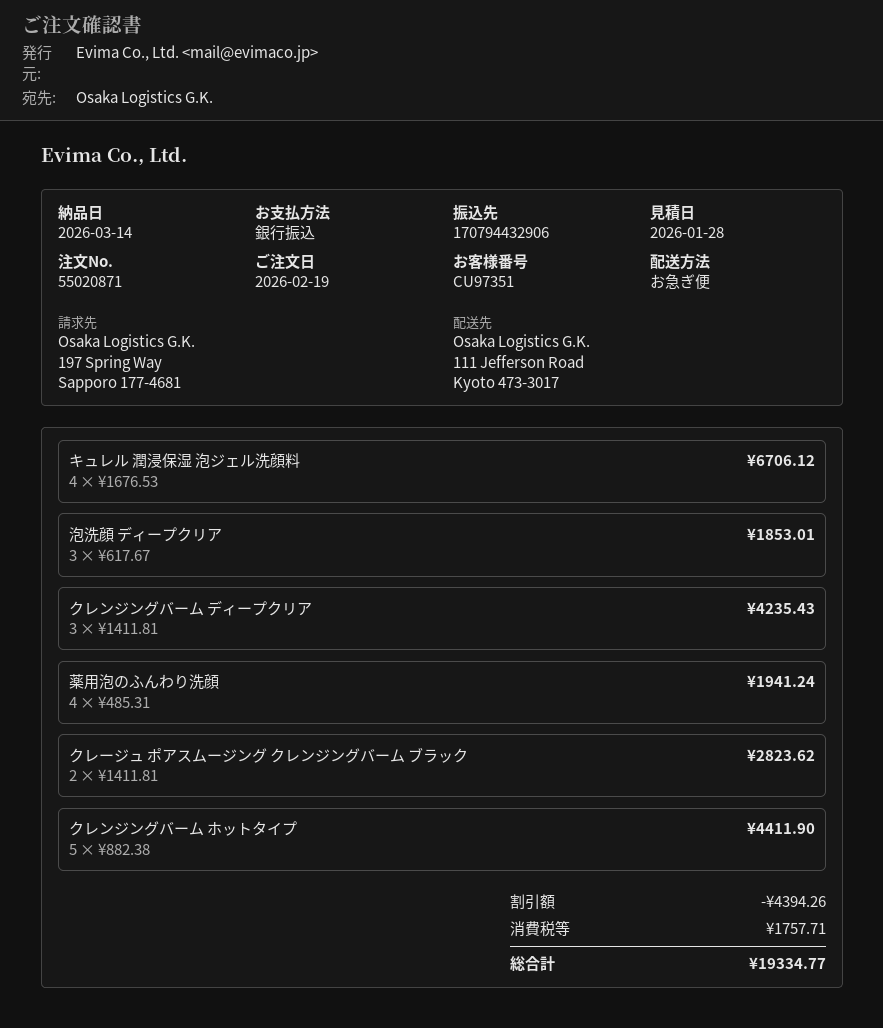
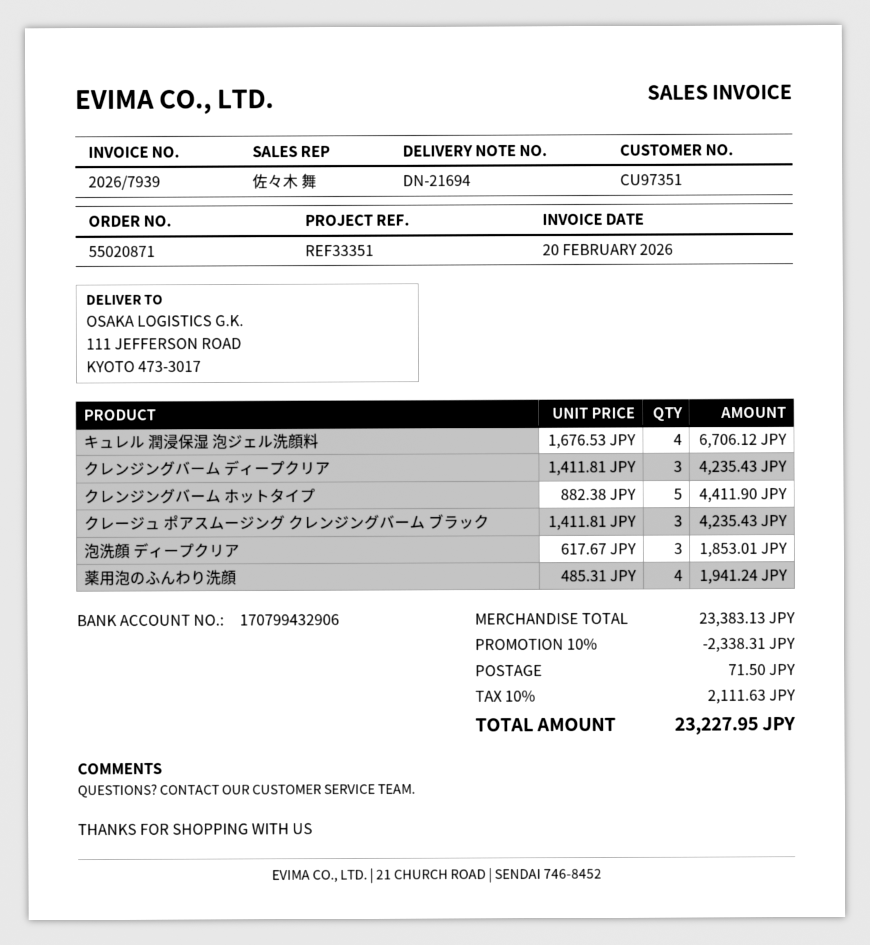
bank account: 170794432906 -> 170799432906
クレージュ ポアスムージング クレンジングバーム ブラック: 2 x 1411.81 = 2823.62 -> 3 x 1411.81 = 4235.43
discount: 4394.26 -> 2338.31
shipping: none -> 71.50
tax: 1757.71 -> 2111.63
total: 19334.77 -> 23227.95

